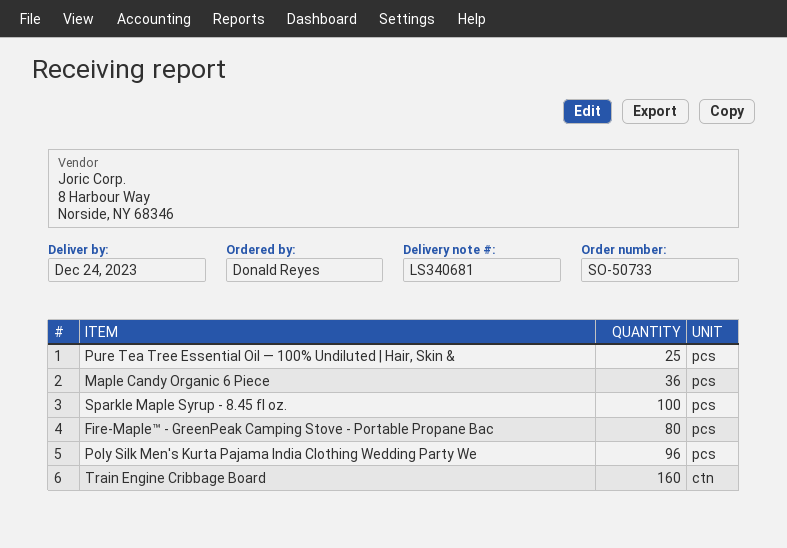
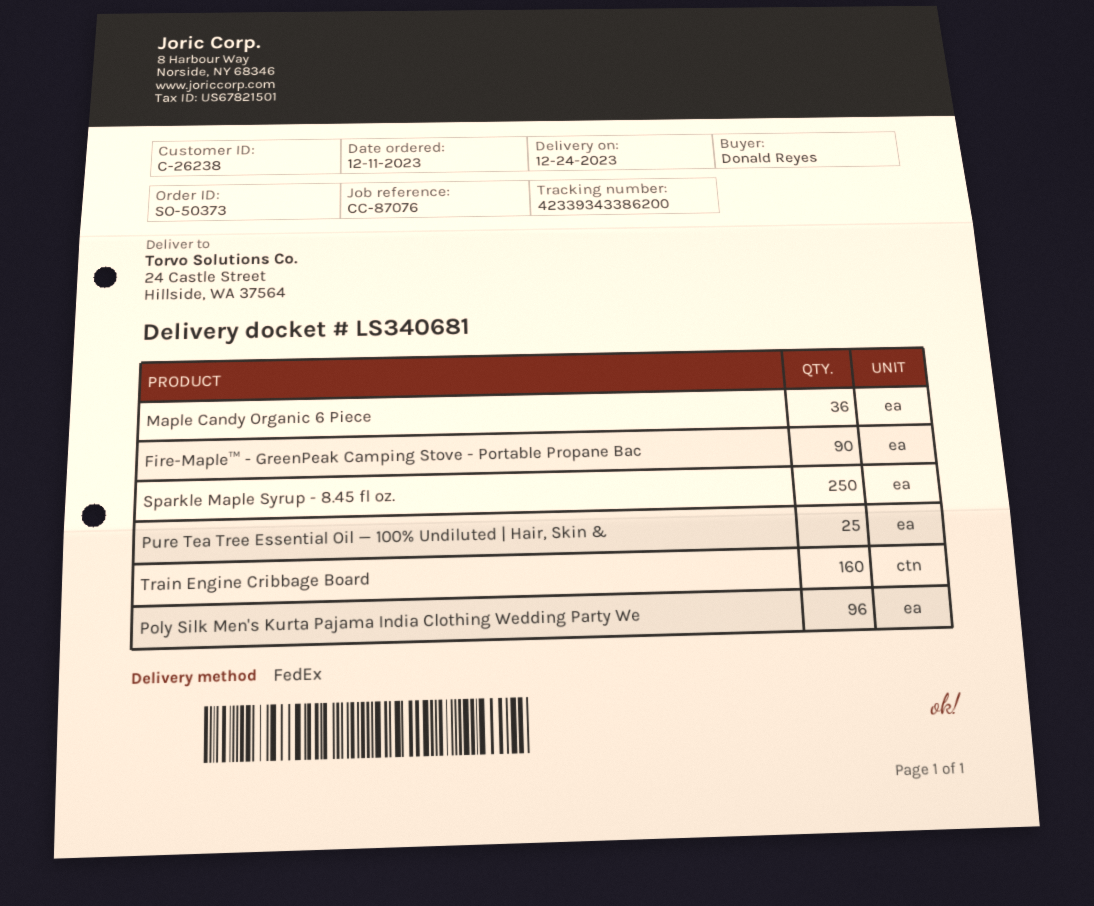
order number: SO-50733 -> SO-50373
Sparkle Maple Syrup - 8.45 fl oz.: 100 -> 250
Fire-Maple™ - GreenPeak Camping Stove - Portable Propane Bac: 80 -> 90

